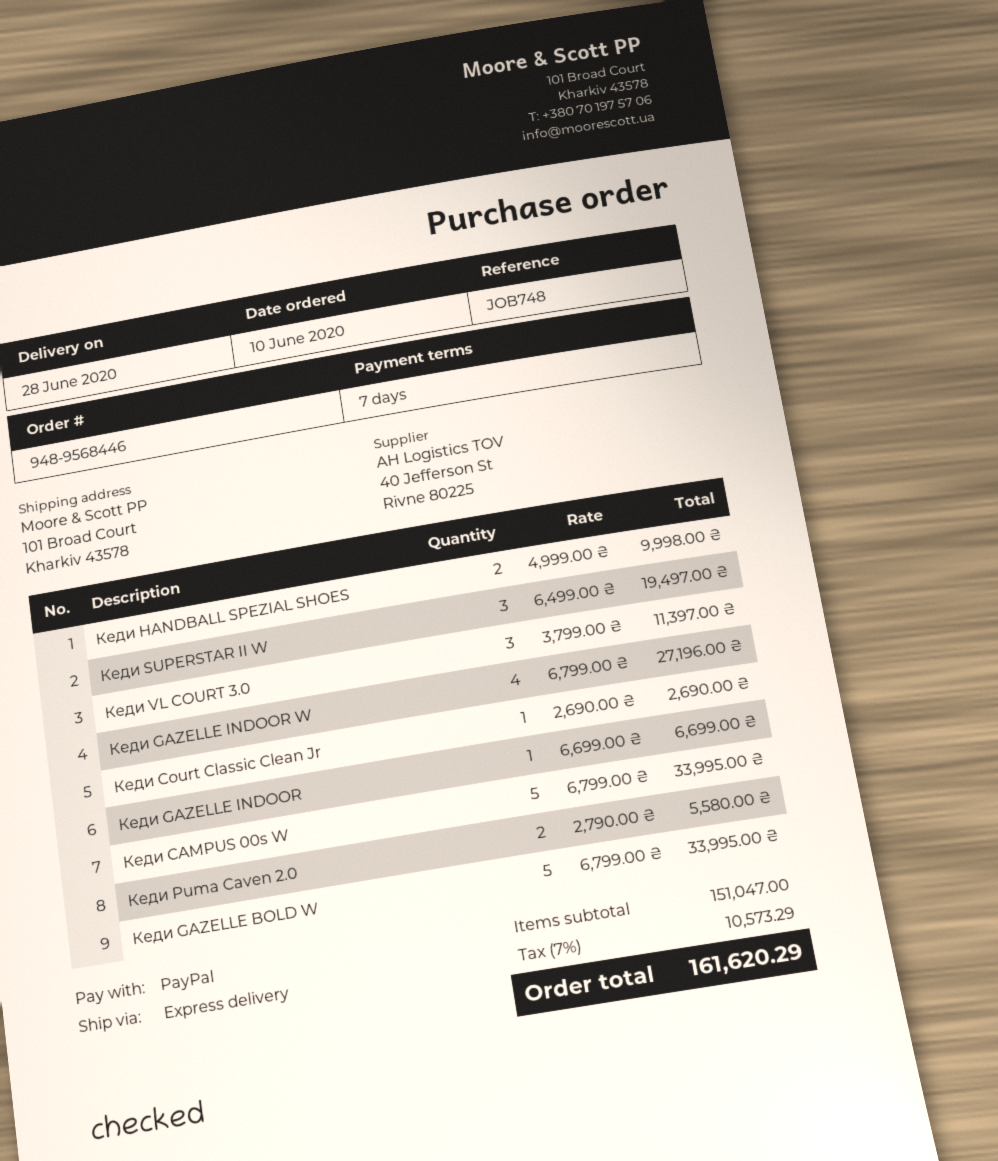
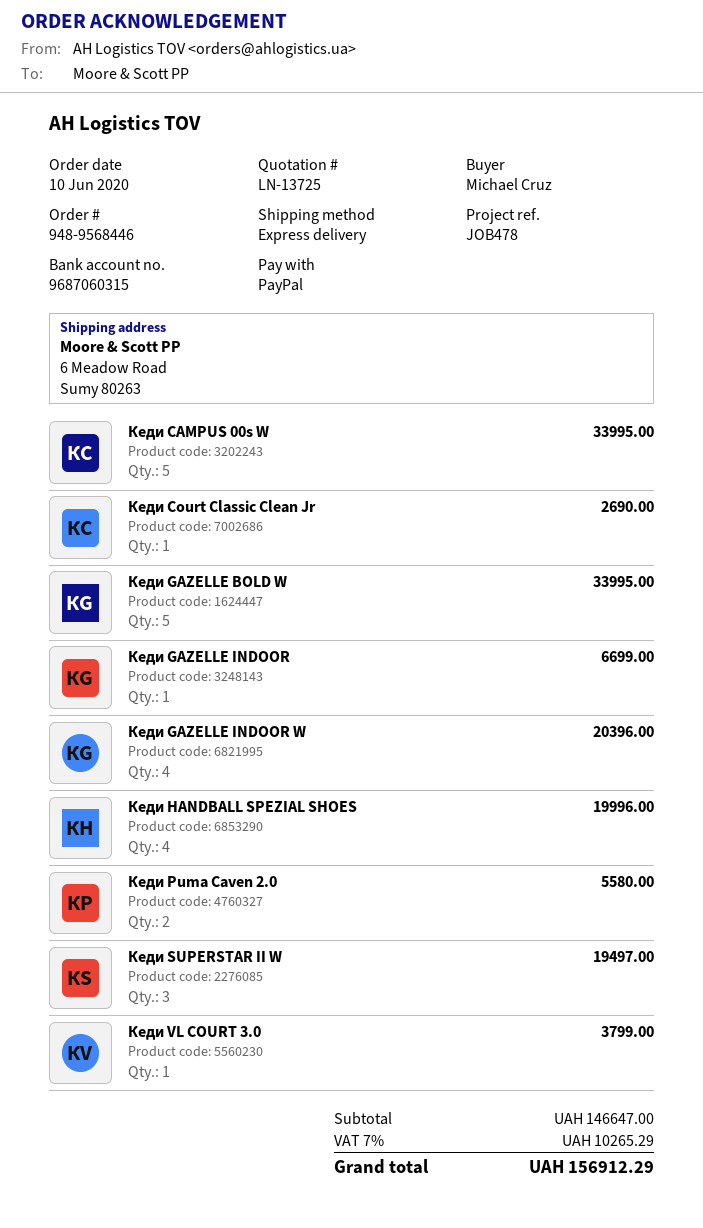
reference: JOB748 -> JOB478
ship to: 101 Broad Court, Kharkiv 43578 -> 6 Meadow Road, Sumy 80263
Кеди HANDBALL SPEZIAL SHOES: 2 for 9998.00 -> 4 for 19996.00
Кеди VL COURT 3.0: 3 for 11397.00 -> 1 for 3799.00
Кеди GAZELLE INDOOR W: 4 for 27196.00 -> 4 for 20396.00
subtotal: 151047.00 -> 146647.00
tax: 7% = 10573.29 -> 7% = 10265.29
total: 161620.29 -> 156912.29

